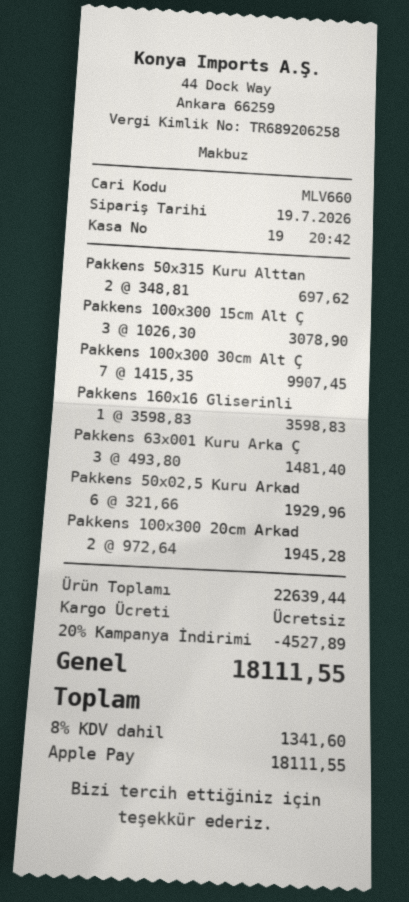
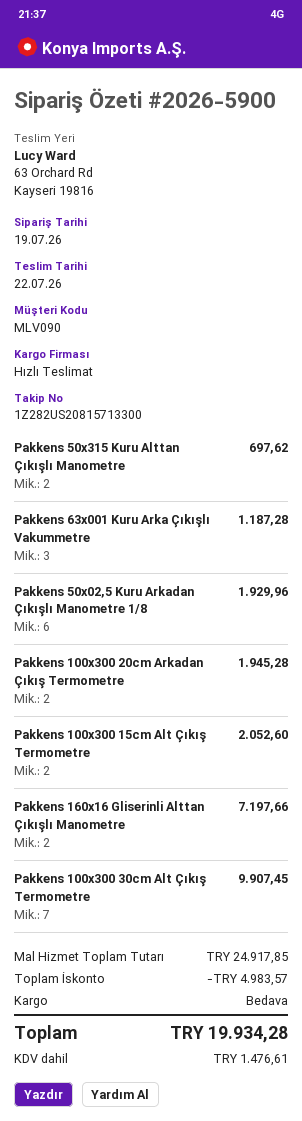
customer number: MLV660 -> MLV090
Pakkens 100x300 15cm Alt Ç: 3 for 3078.90 -> 2 for 2052.60
Pakkens 160x16 Gliserinli: 1 for 3598.83 -> 2 for 7197.66
Pakkens 63x001 Kuru Arka Ç: 3 for 1481.40 -> 3 for 1187.28
subtotal: 22639.44 -> 24917.85
discount: 4527.89 -> 4983.57
tax: 1341.60 -> 1476.61
total: 18111.55 -> 19934.28

